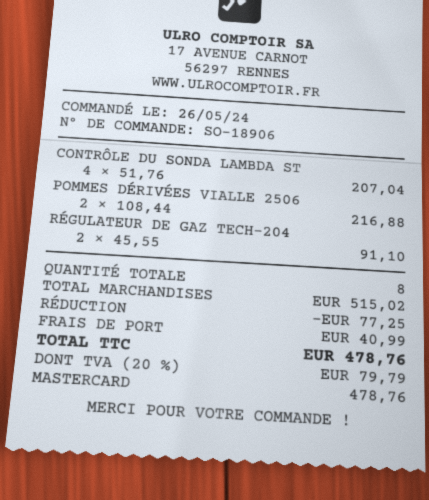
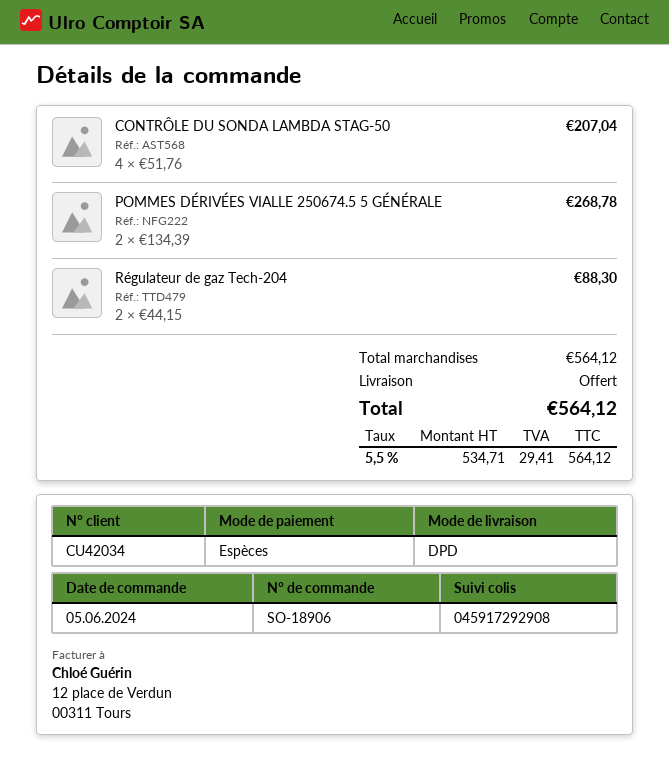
order date: 2024-05-26 -> 2024-06-05
payment method: Mastercard -> cash
POMMES DÉRIVÉES VIALLE 2506: 2 x 108.44 = 216.88 -> 2 x 134.39 = 268.78
RÉGULATEUR DE GAZ TECH-204: 2 x 45.55 = 91.10 -> 2 x 44.15 = 88.30
subtotal: 515.02 -> 564.12
discount: 77.25 -> none
shipping: 40.99 -> 0.00
tax: 20% = 79.79 -> 5.5% = 29.41
total: 478.76 -> 564.12

